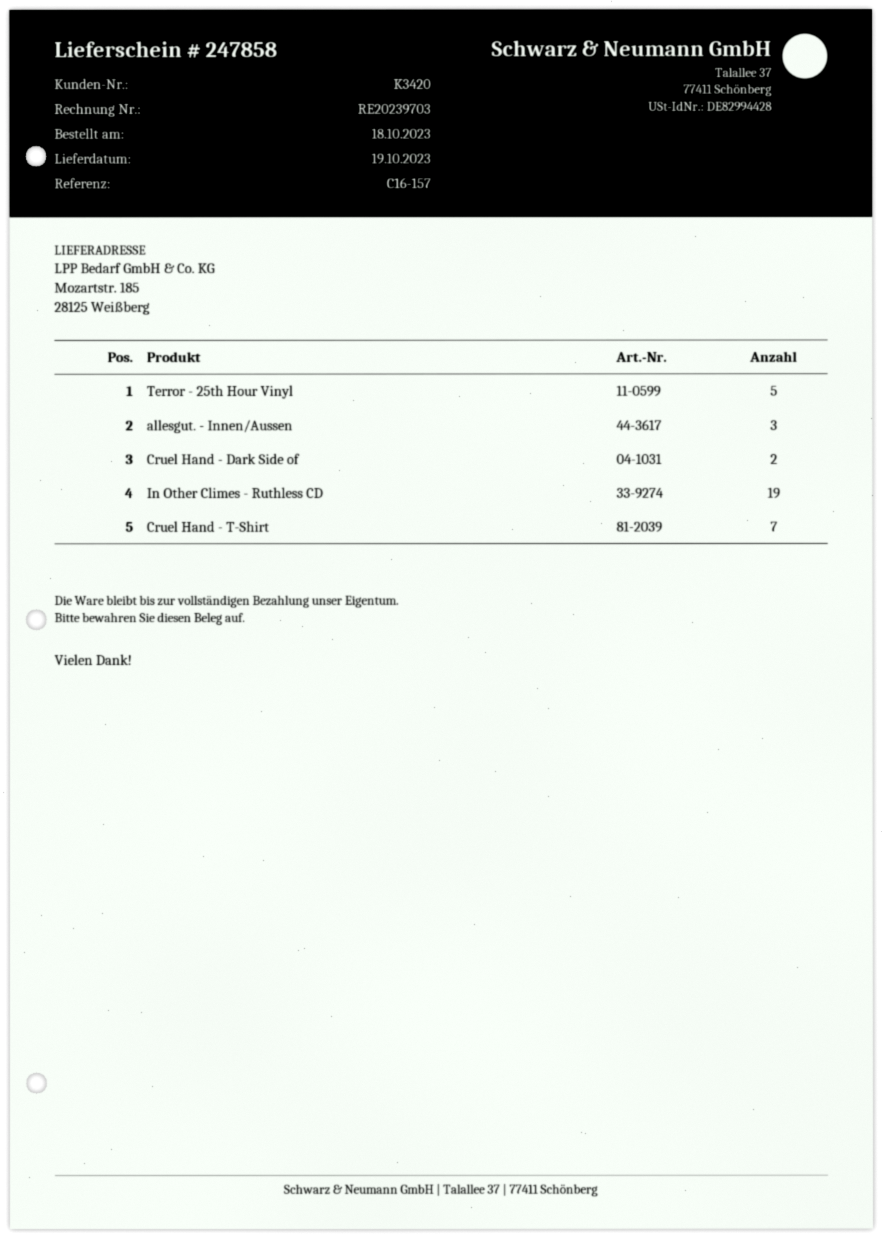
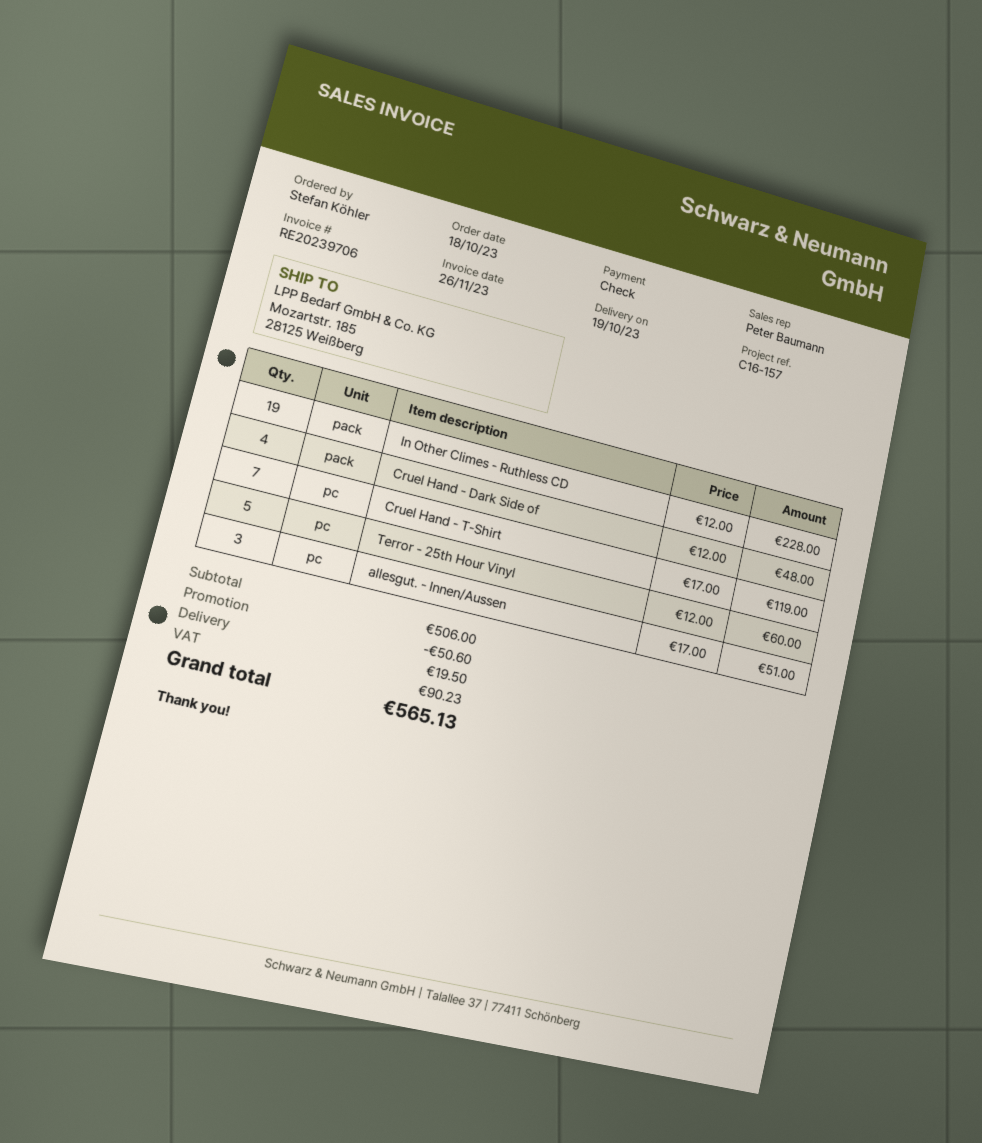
invoice number: RE20239703 -> RE20239706
Cruel Hand - Dark Side of: 2 -> 4

